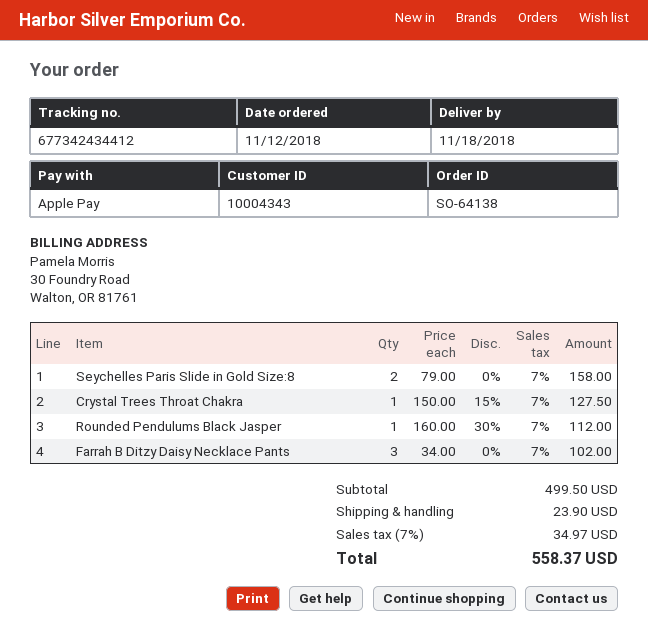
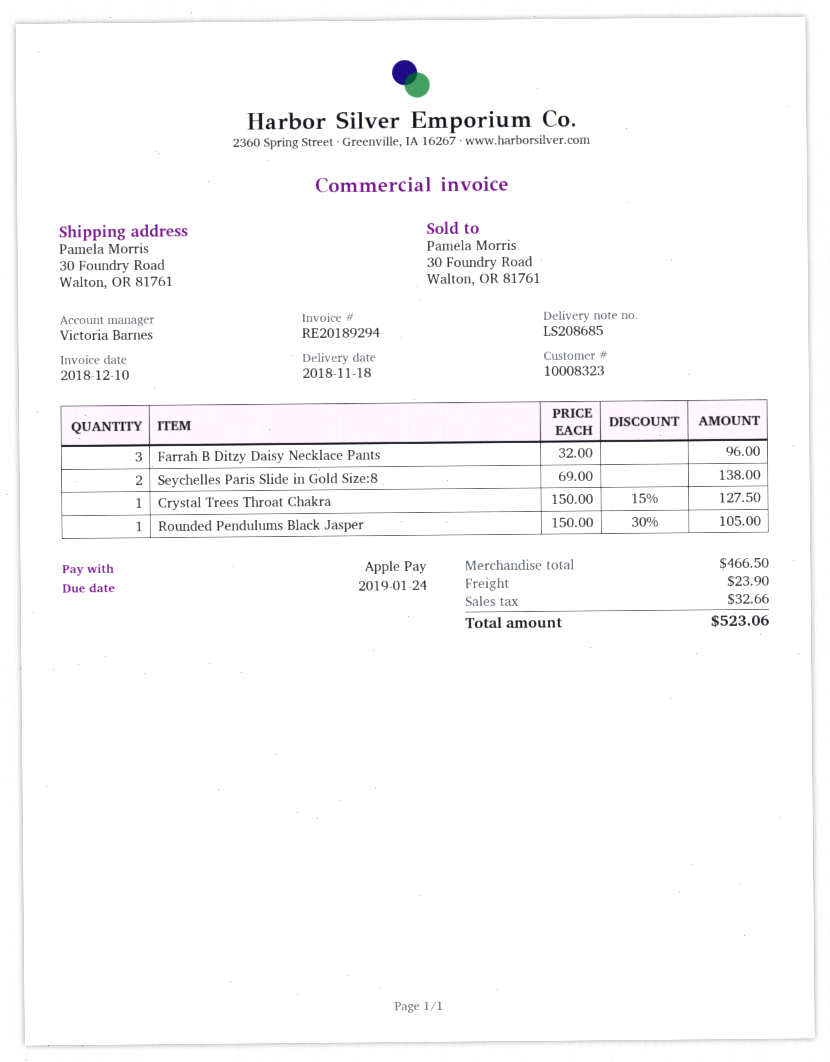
customer number: 10004343 -> 10008323
Seychelles Paris Slide in Gold Size:8: 2 x 79.00 = 158.00 -> 2 x 69.00 = 138.00
Rounded Pendulums Black Jasper: 1 x 160.00 - 30% = 112.00 -> 1 x 150.00 - 30% = 105.00
Farrah B Ditzy Daisy Necklace Pants: 3 x 34.00 = 102.00 -> 3 x 32.00 = 96.00
subtotal: 499.50 -> 466.50
tax: 34.97 -> 32.66
total: 558.37 -> 523.06

